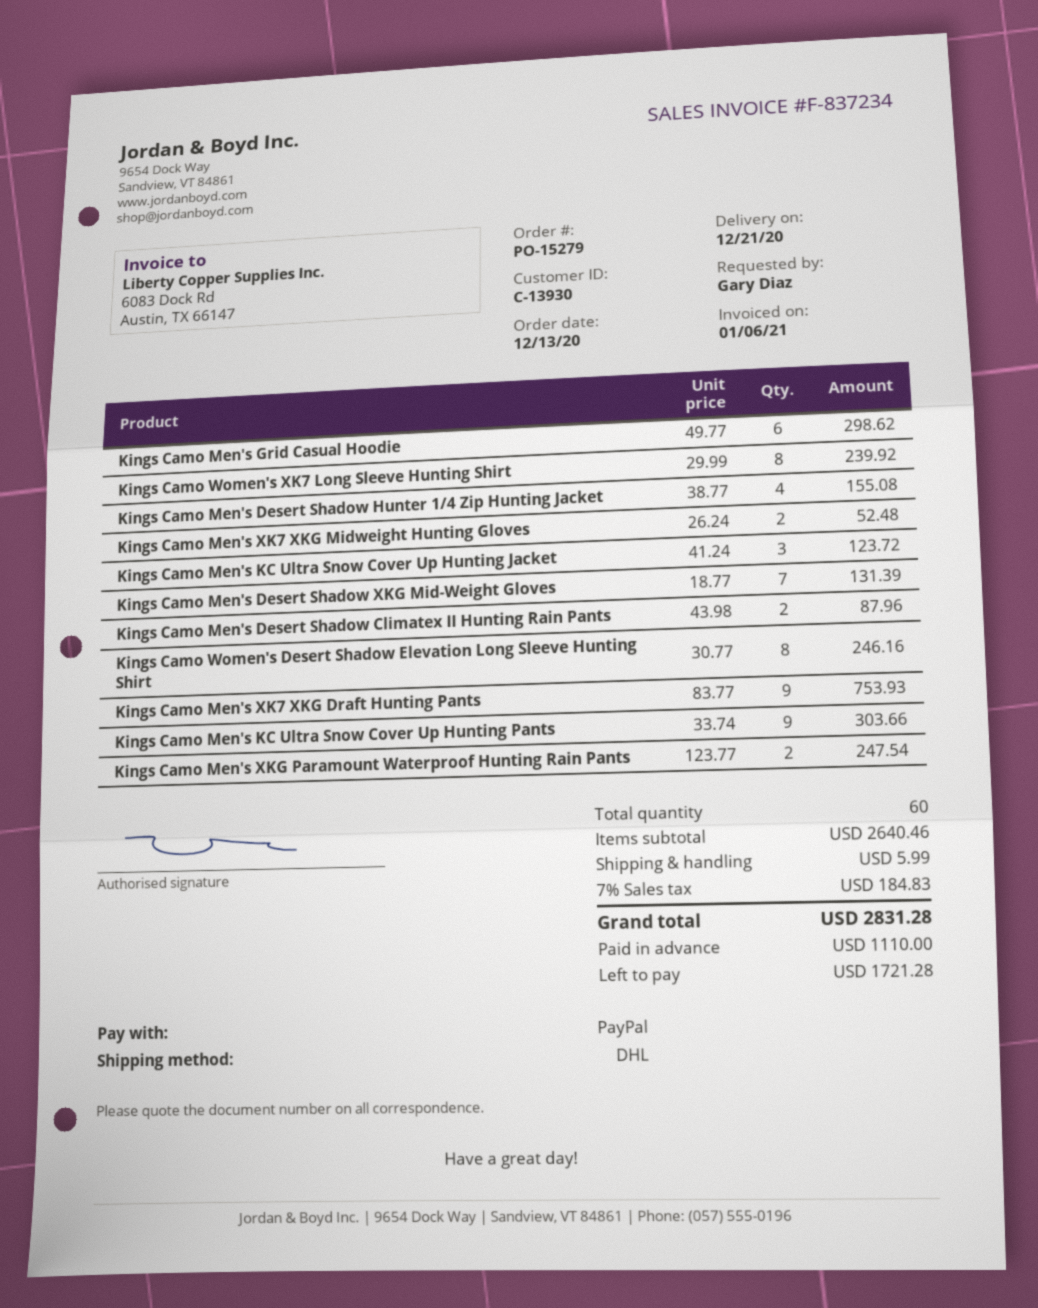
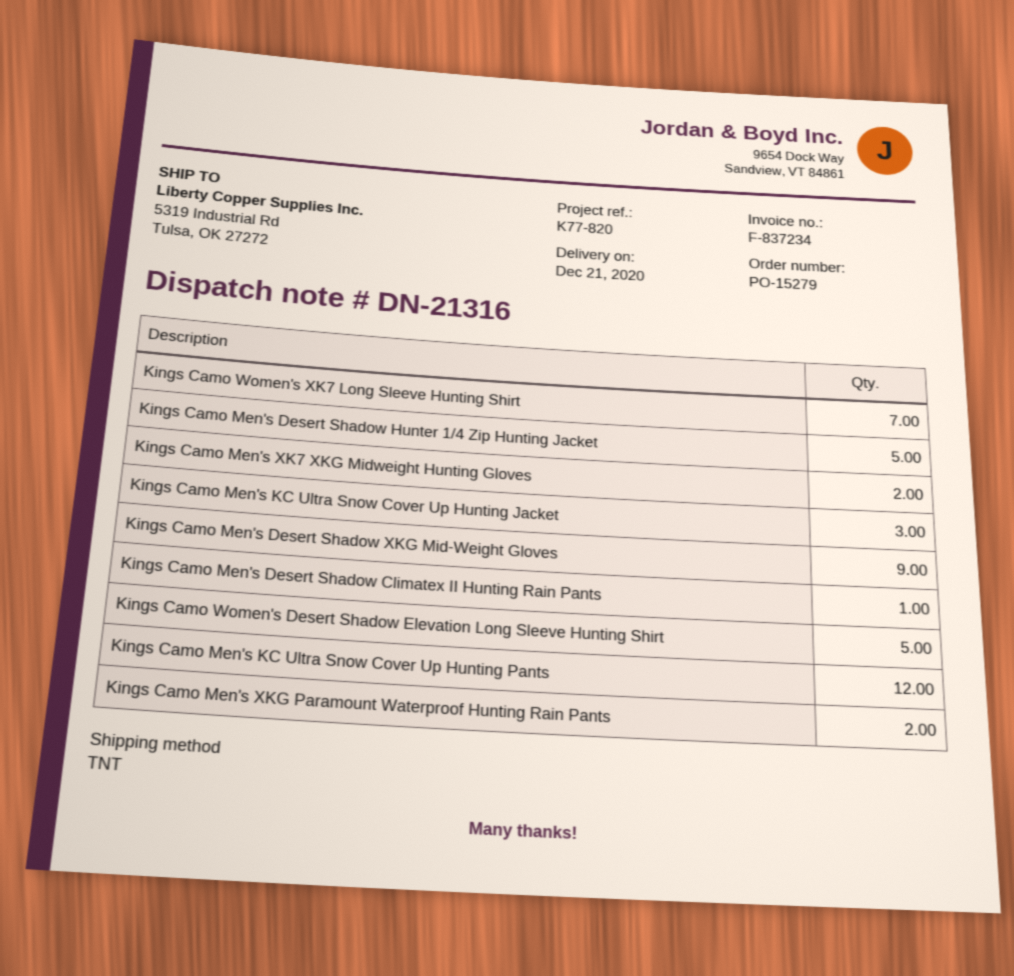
shipping method: DHL -> TNT
Kings Camo Men's Grid Casual Hoodie: 6 -> none
Kings Camo Women's XK7 Long Sleeve Hunting Shirt: 8 -> 7
Kings Camo Men's Desert Shadow Hunter 1/4 Zip Hunting Jacket: 4 -> 5
Kings Camo Men's Desert Shadow XKG Mid-Weight Gloves: 7 -> 9
Kings Camo Men's Desert Shadow Climatex II Hunting Rain Pants: 2 -> 1
Kings Camo Women's Desert Shadow Elevation Long Sleeve Hunting Shirt: 8 -> 5
Kings Camo Men's XK7 XKG Draft Hunting Pants: 9 -> none
Kings Camo Men's KC Ultra Snow Cover Up Hunting Pants: 9 -> 12

